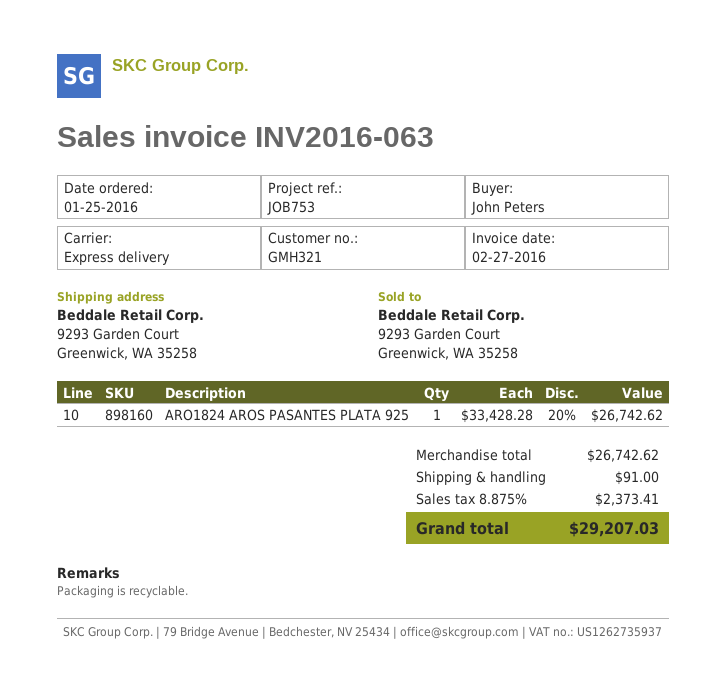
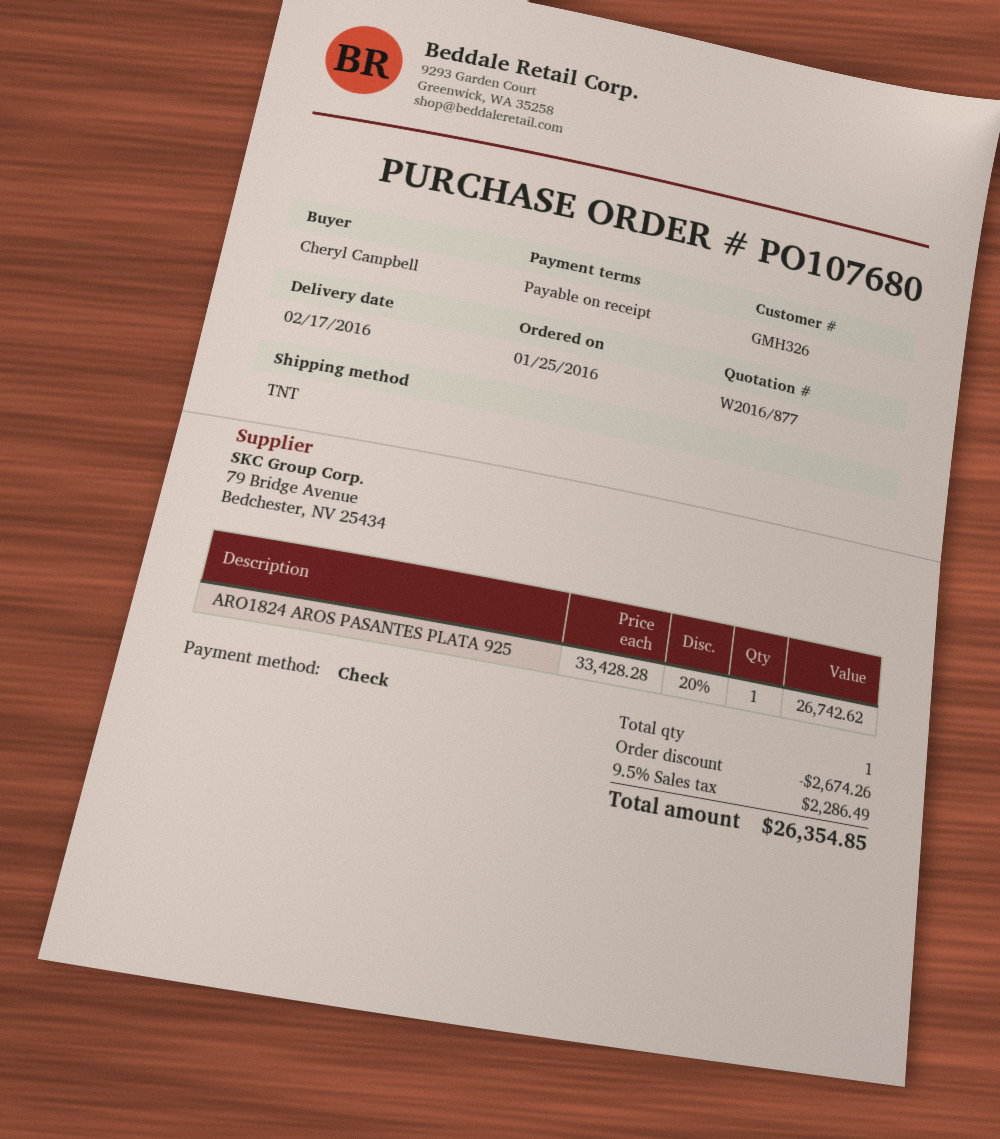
customer number: GMH321 -> GMH326
ordered by: John Peters -> Cheryl Campbell
shipping method: express -> TNT
discount: none -> 2674.26
shipping: 91.00 -> none
tax: 8.875% = 2373.41 -> 9.5% = 2286.49
total: 29207.03 -> 26354.85

